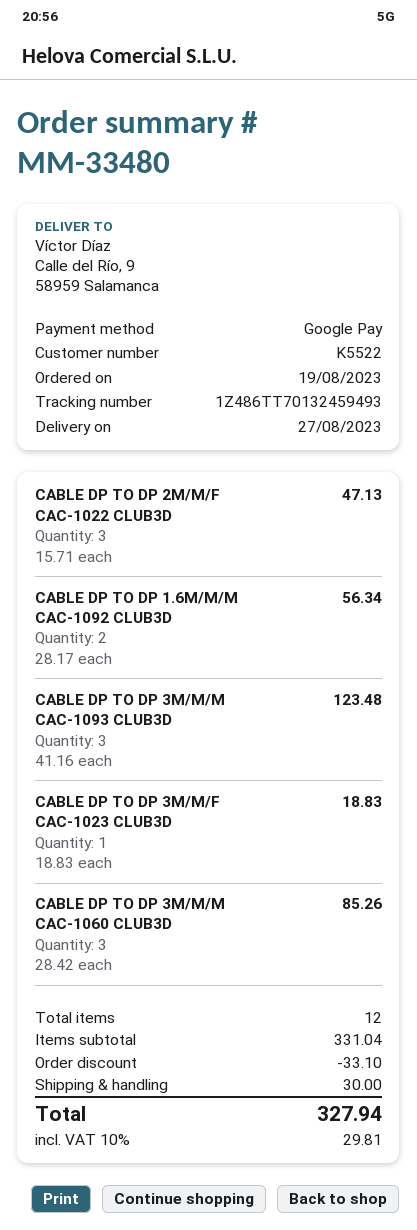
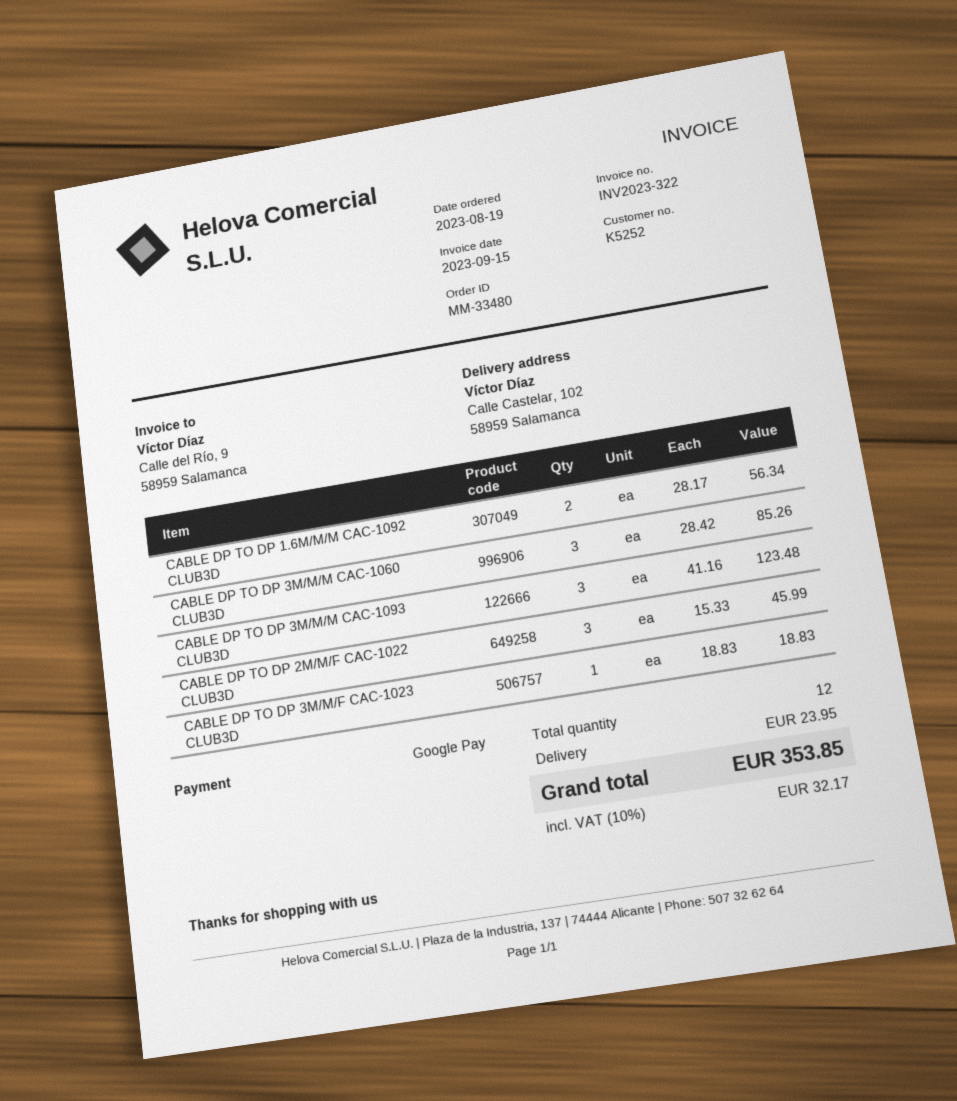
customer number: K5522 -> K5252
ship to: Calle del Río, 9, 58959 Salamanca -> Calle Castelar, 102, 58959 Salamanca
CABLE DP TO DP 2M/M/F CAC-1022 CLUB3D: 3 x 15.71 = 47.13 -> 3 x 15.33 = 45.99
discount: 33.10 -> none
shipping: 30.00 -> 23.95
tax: 10% = 29.81 -> 10% = 32.17
total: 327.94 -> 353.85

